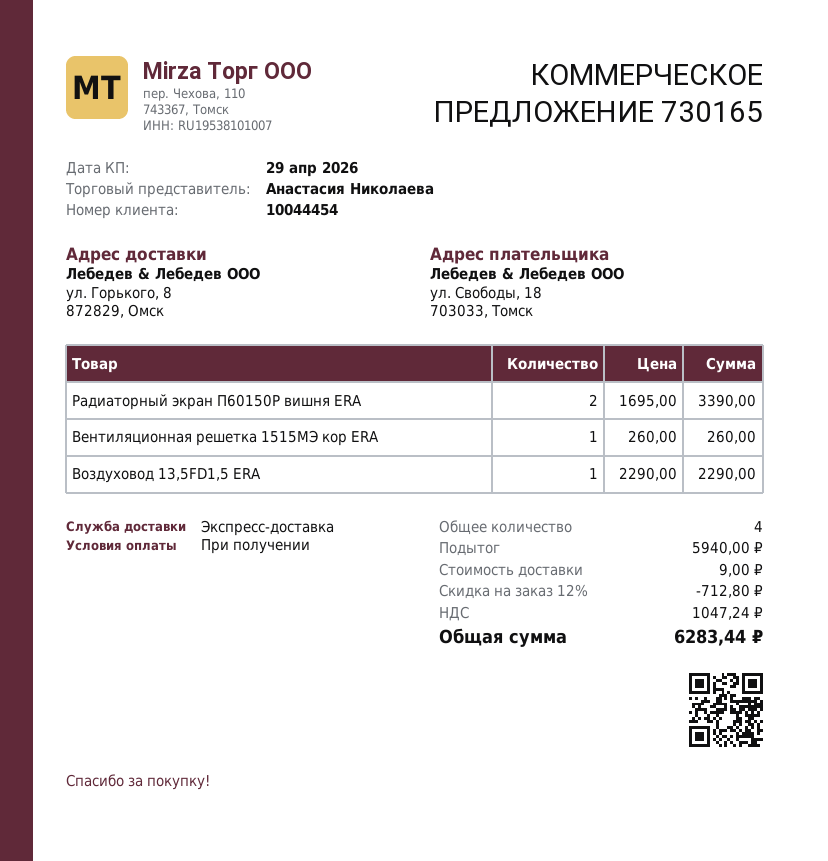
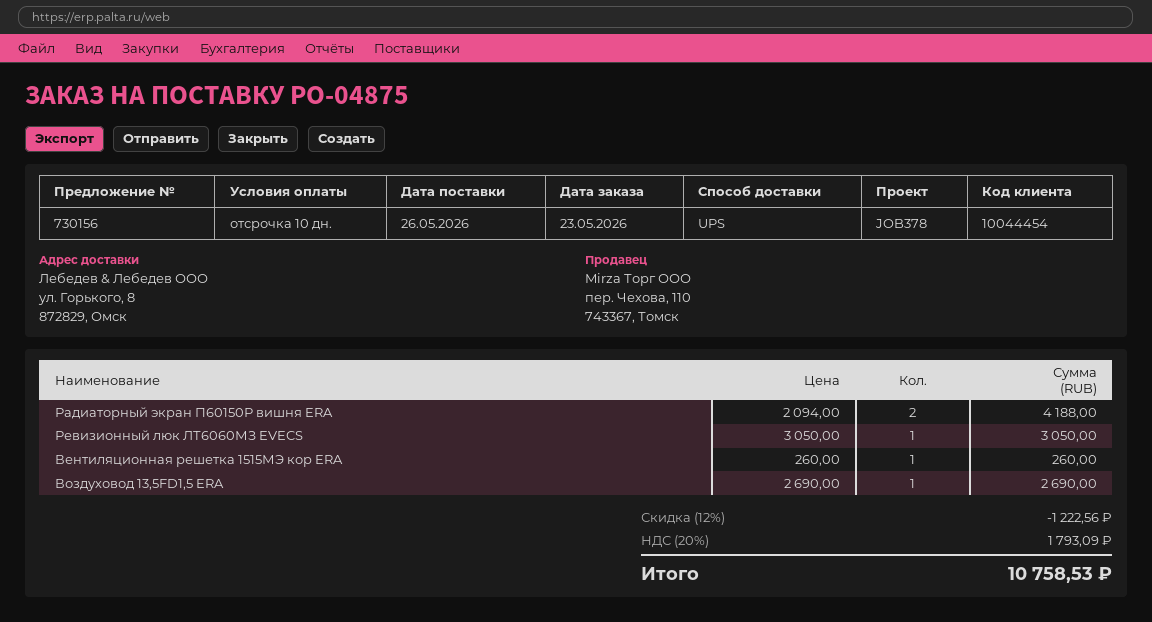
quote number: 730165 -> 730156
payment terms: on receipt -> 10 days
shipping method: express -> UPS
Радиаторный экран П60150Р вишня ERA: 2 x 1695.00 = 3390.00 -> 2 x 2094.00 = 4188.00
Воздуховод 13,5FD1,5 ERA: 1 x 2290.00 = 2290.00 -> 1 x 2690.00 = 2690.00
Ревизионный люк ЛТ6060МЗ EVECS: none -> 1 x 3050.00 = 3050.00
discount: 12% = 712.80 -> 12% = 1222.56
shipping: 9.00 -> none
tax: 1047.24 -> 1793.09
total: 6283.44 -> 10758.53

